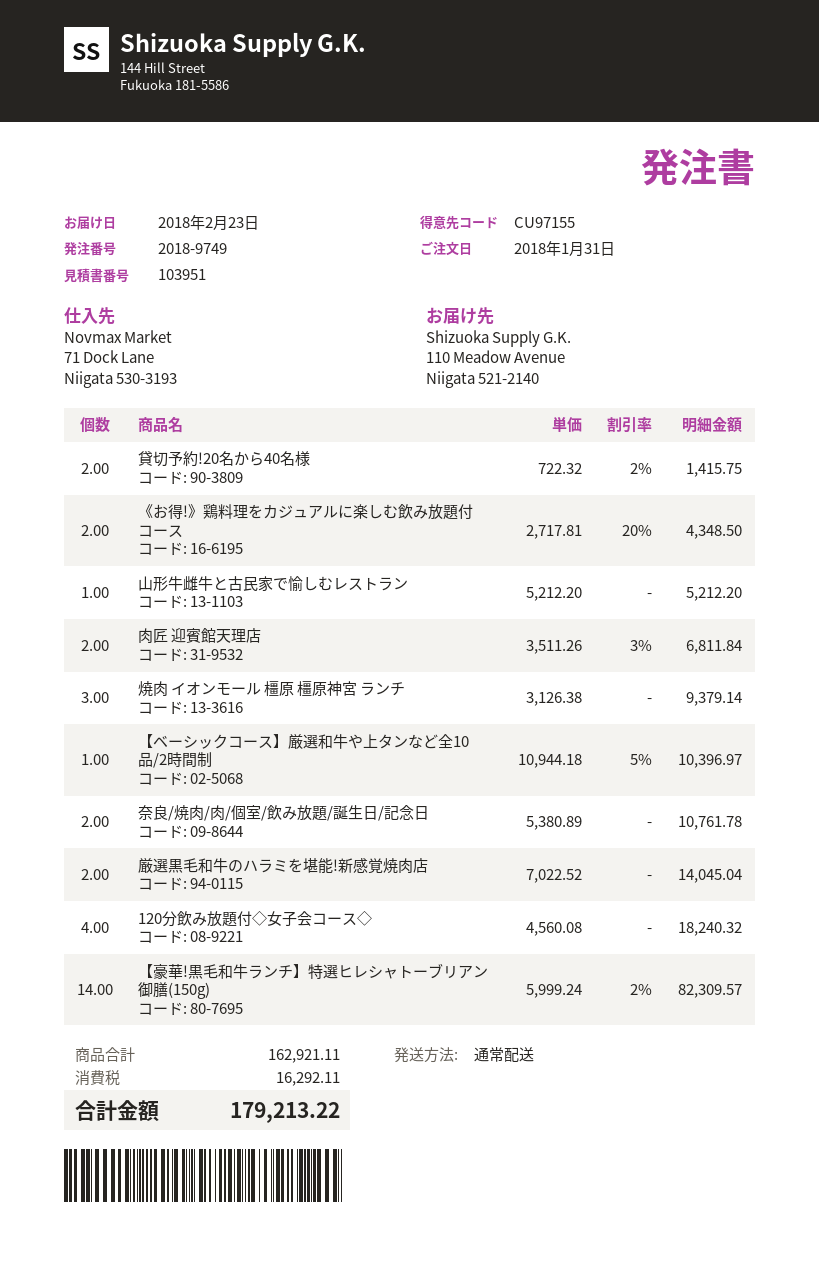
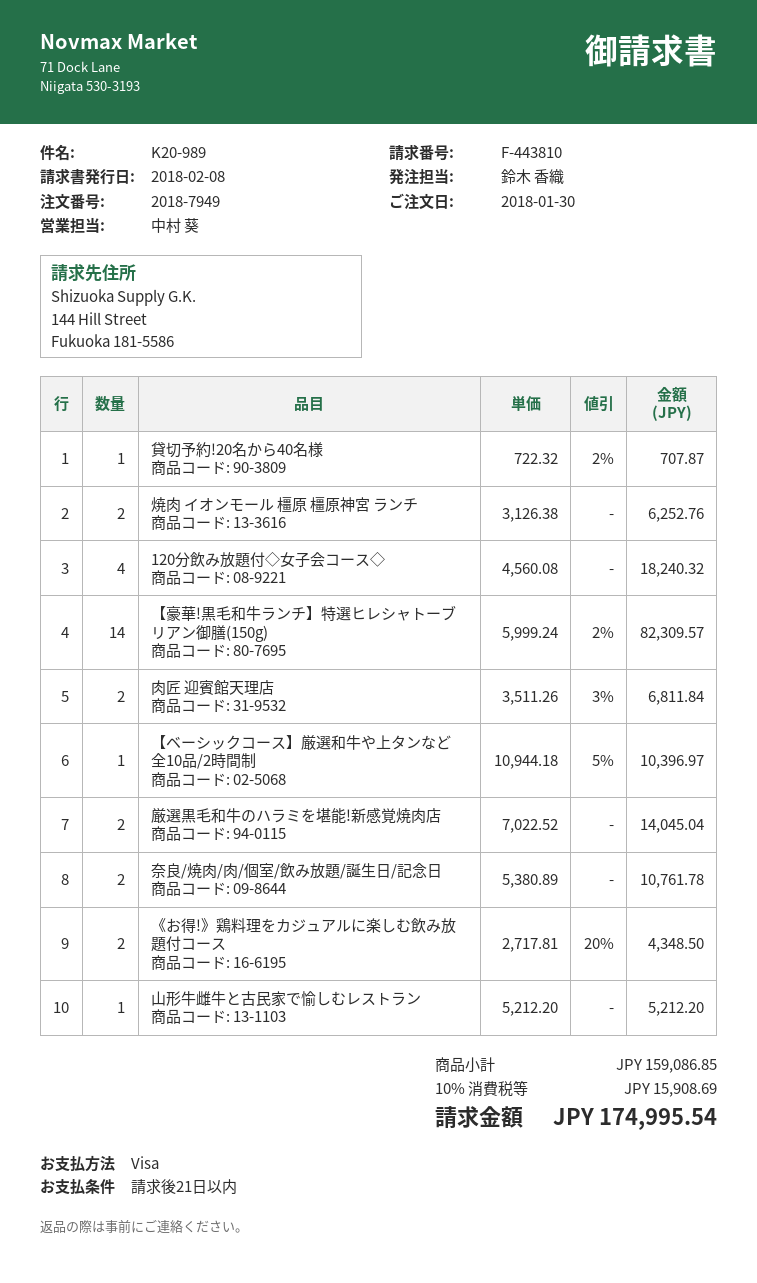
order number: 2018-9749 -> 2018-7949
order date: 2018-01-31 -> 2018-01-30
貸切予約!20名から40名様: 2 x 722.32 - 2% = 1415.75 -> 1 x 722.32 - 2% = 707.87
焼肉 イオンモール 橿原 橿原神宮 ランチ: 3 x 3126.38 = 9379.14 -> 2 x 3126.38 = 6252.76
subtotal: 162921.11 -> 159086.85
tax: 16292.11 -> 15908.69
total: 179213.22 -> 174995.54

